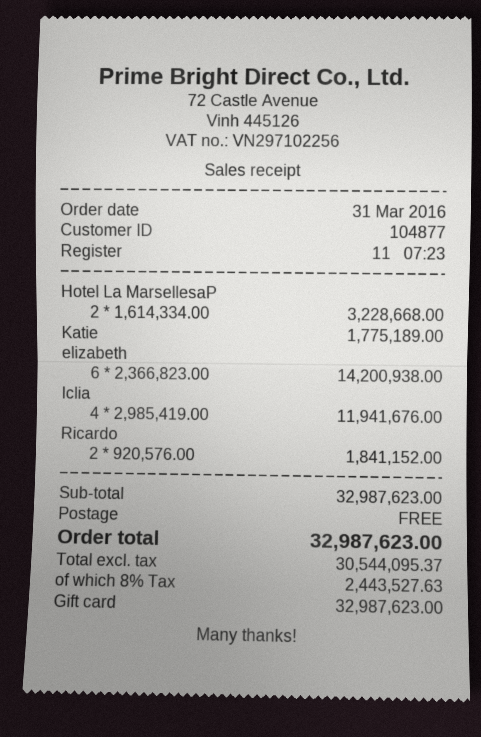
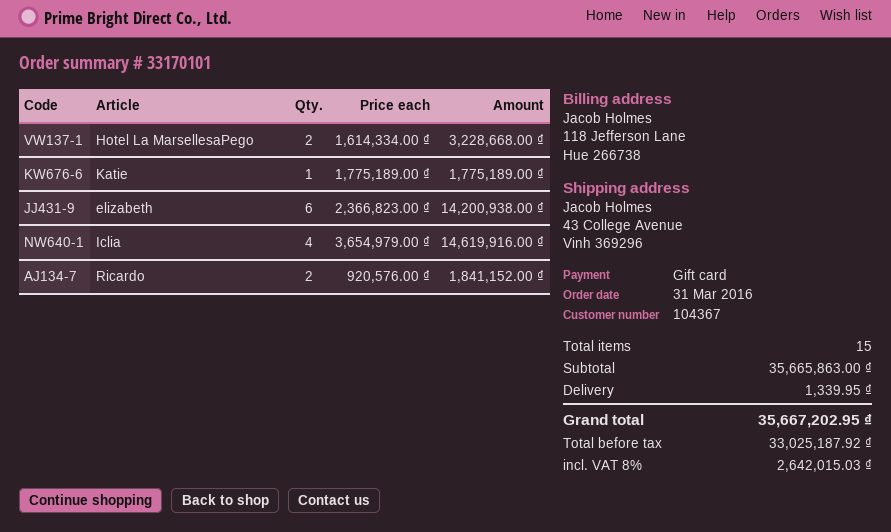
customer number: 104877 -> 104367
Iclia: 4 x 2985419.00 = 11941676.00 -> 4 x 3654979.00 = 14619916.00
subtotal: 32987623.00 -> 35665863.00
shipping: 0.00 -> 1339.95
net: 30544095.37 -> 33025187.92
tax: 8% = 2443527.63 -> 8% = 2642015.03
total: 32987623.00 -> 35667202.95

